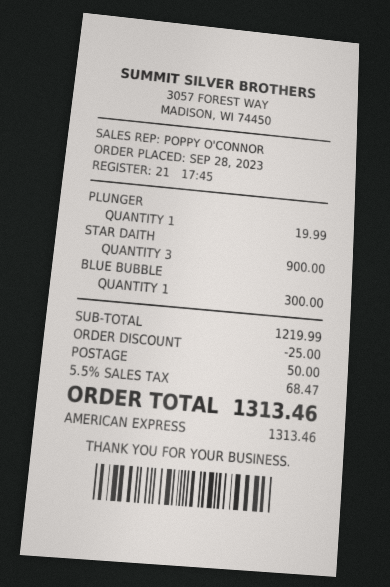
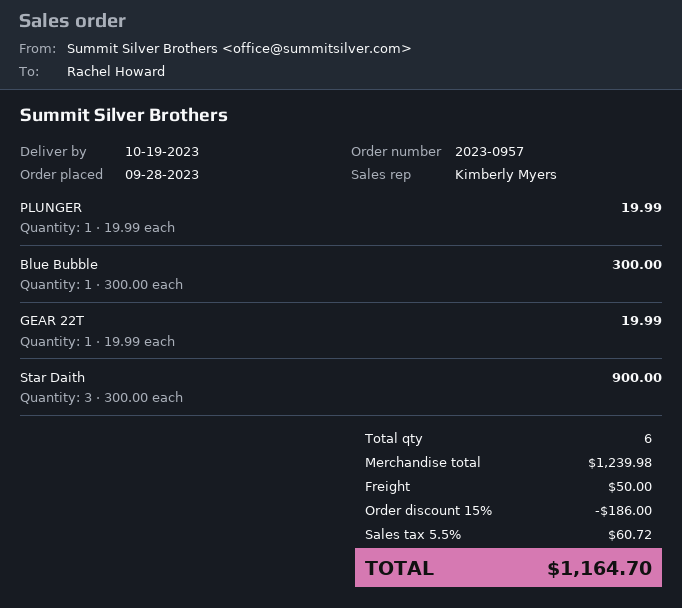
sales rep: POPPY O'CONNOR -> Kimberly Myers
GEAR 22T: none -> 1 for 19.99
subtotal: 1219.99 -> 1239.98
discount: 25.00 -> 186.00
tax: 5.5% = 68.47 -> 5.5% = 60.72
total: 1313.46 -> 1164.70

